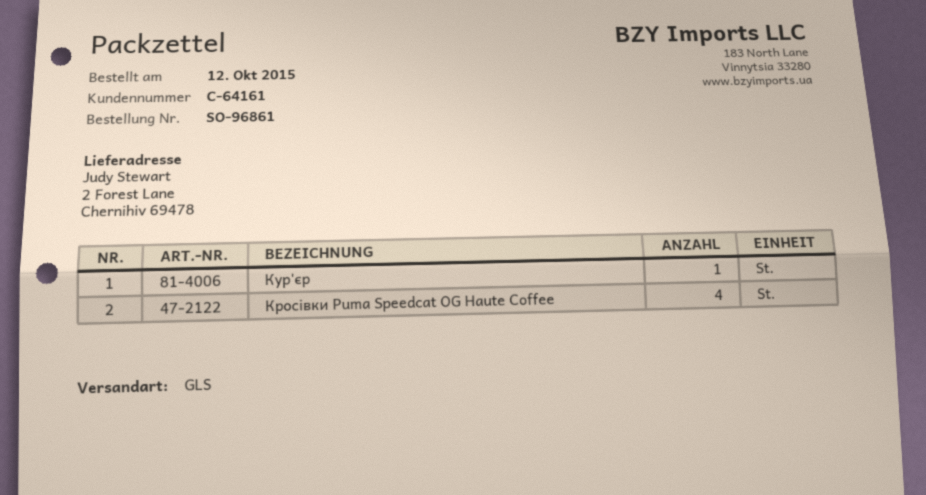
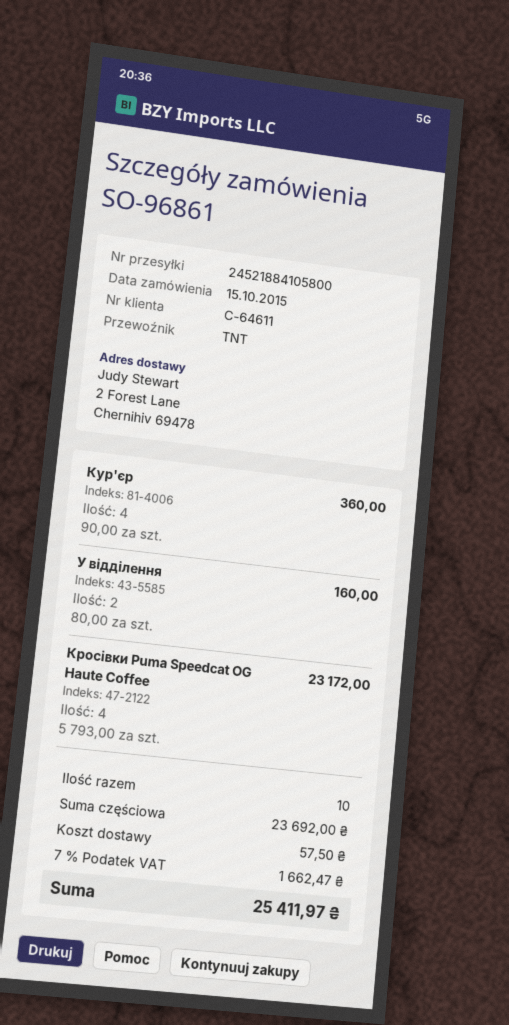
order date: 2015-10-12 -> 2015-10-15
customer number: C-64161 -> C-64611
shipping method: GLS -> TNT
Кур'єр: 1 -> 4
У відділення: none -> 2

